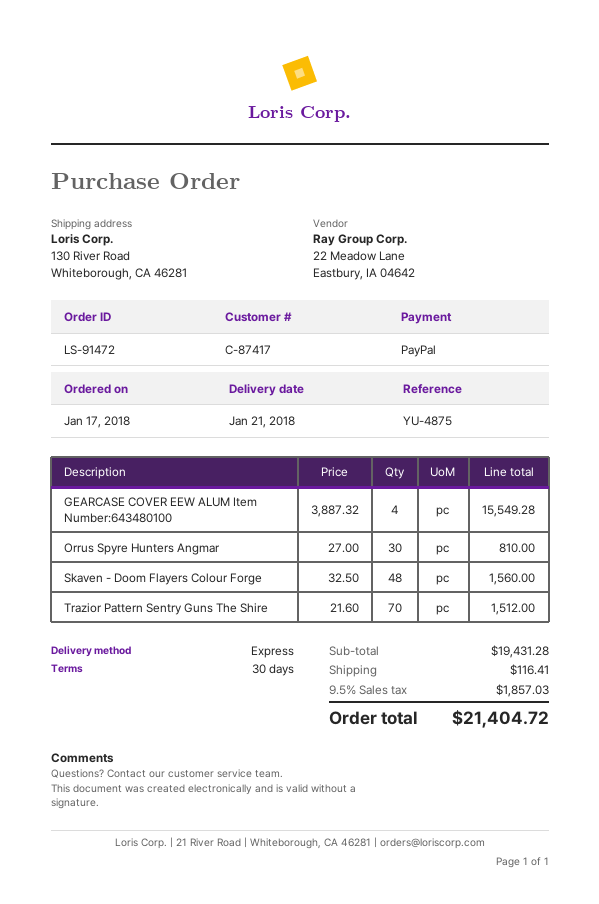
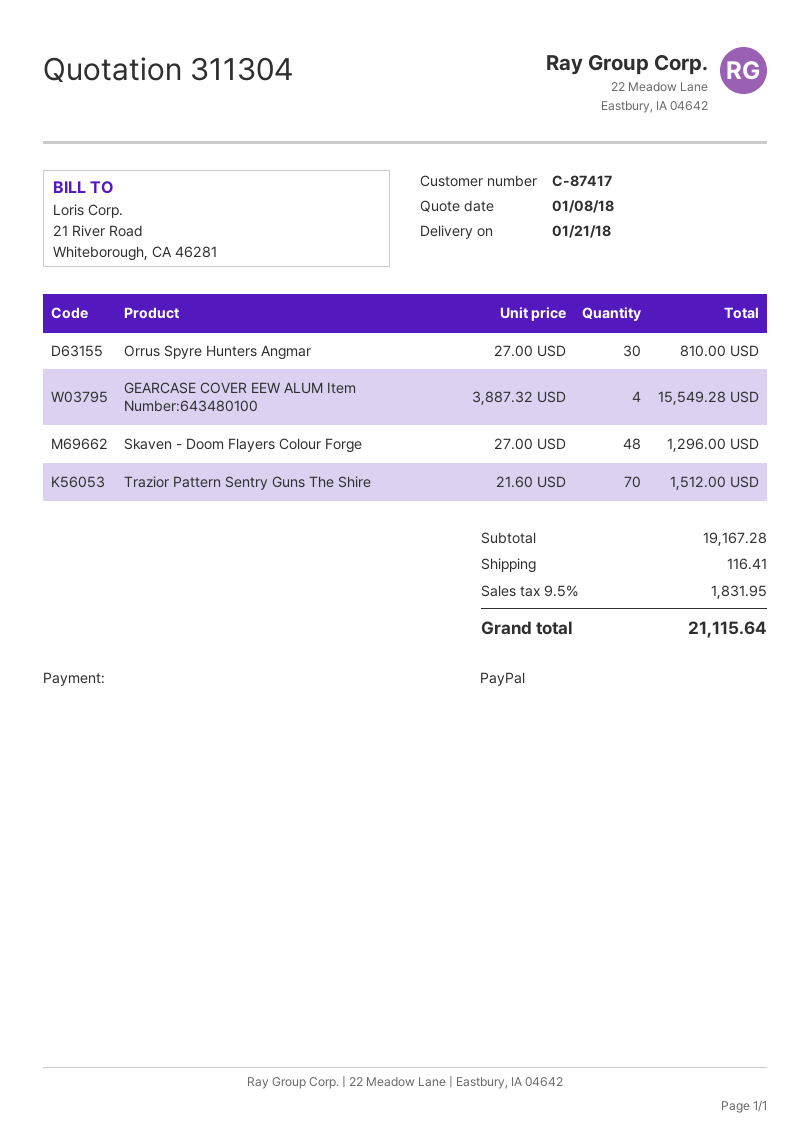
Skaven - Doom Flayers Colour Forge: 48 x 32.50 = 1560.00 -> 48 x 27.00 = 1296.00
subtotal: 19431.28 -> 19167.28
tax: 9.5% = 1857.03 -> 9.5% = 1831.95
total: 21404.72 -> 21115.64

